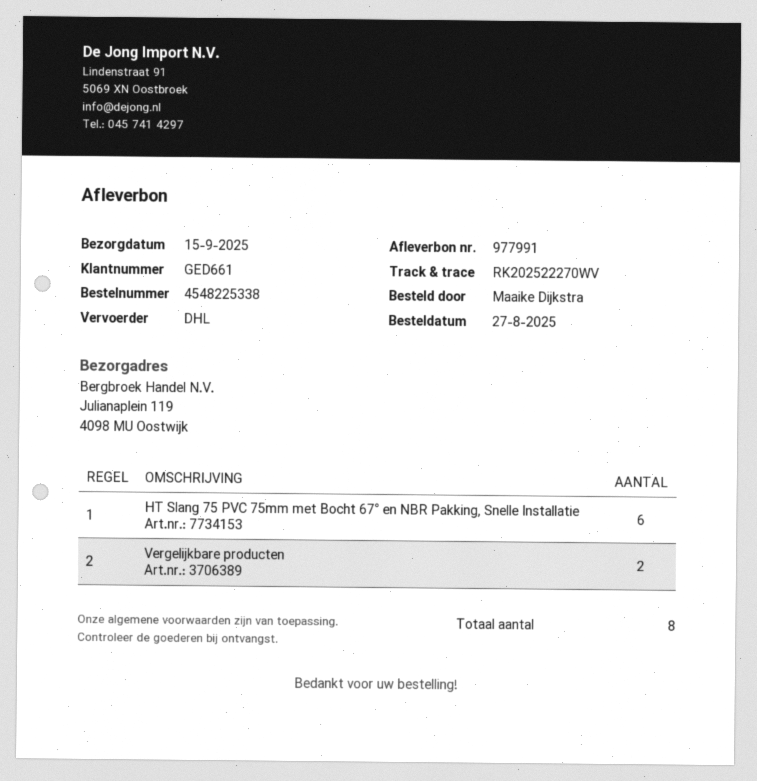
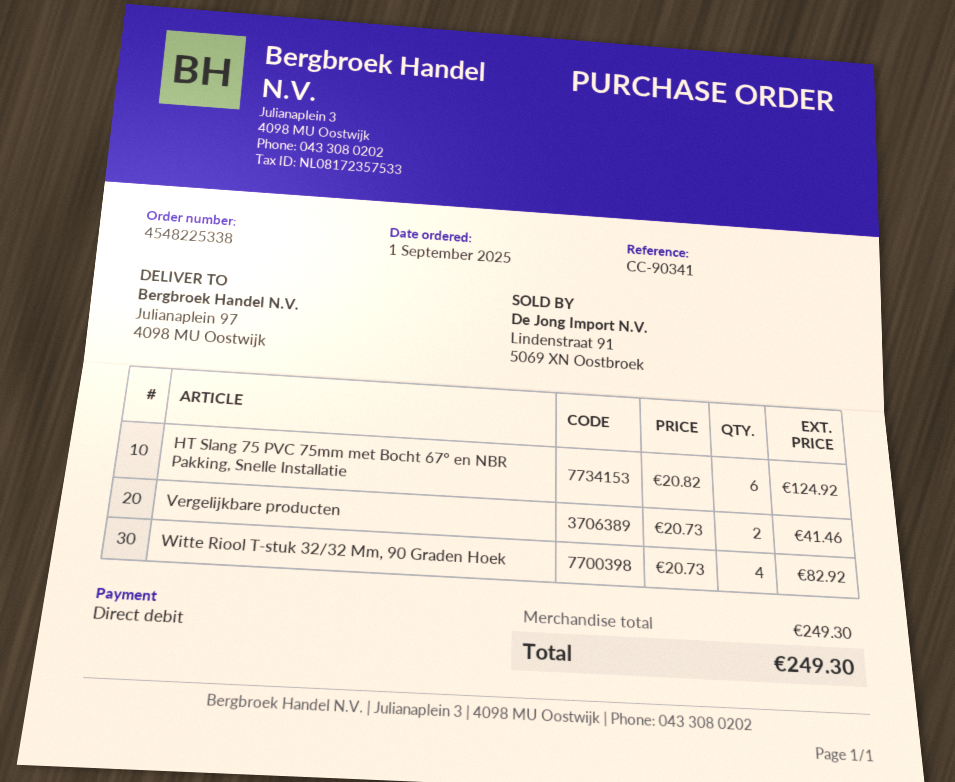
order date: 2025-08-27 -> 2025-09-01
ship to: Julianaplein 119, 4098 MU Oostwijk -> Julianaplein 97, 4098 MU Oostwijk
Witte Riool T-stuk 32/32 Mm, 90 Graden Hoek: none -> 4

